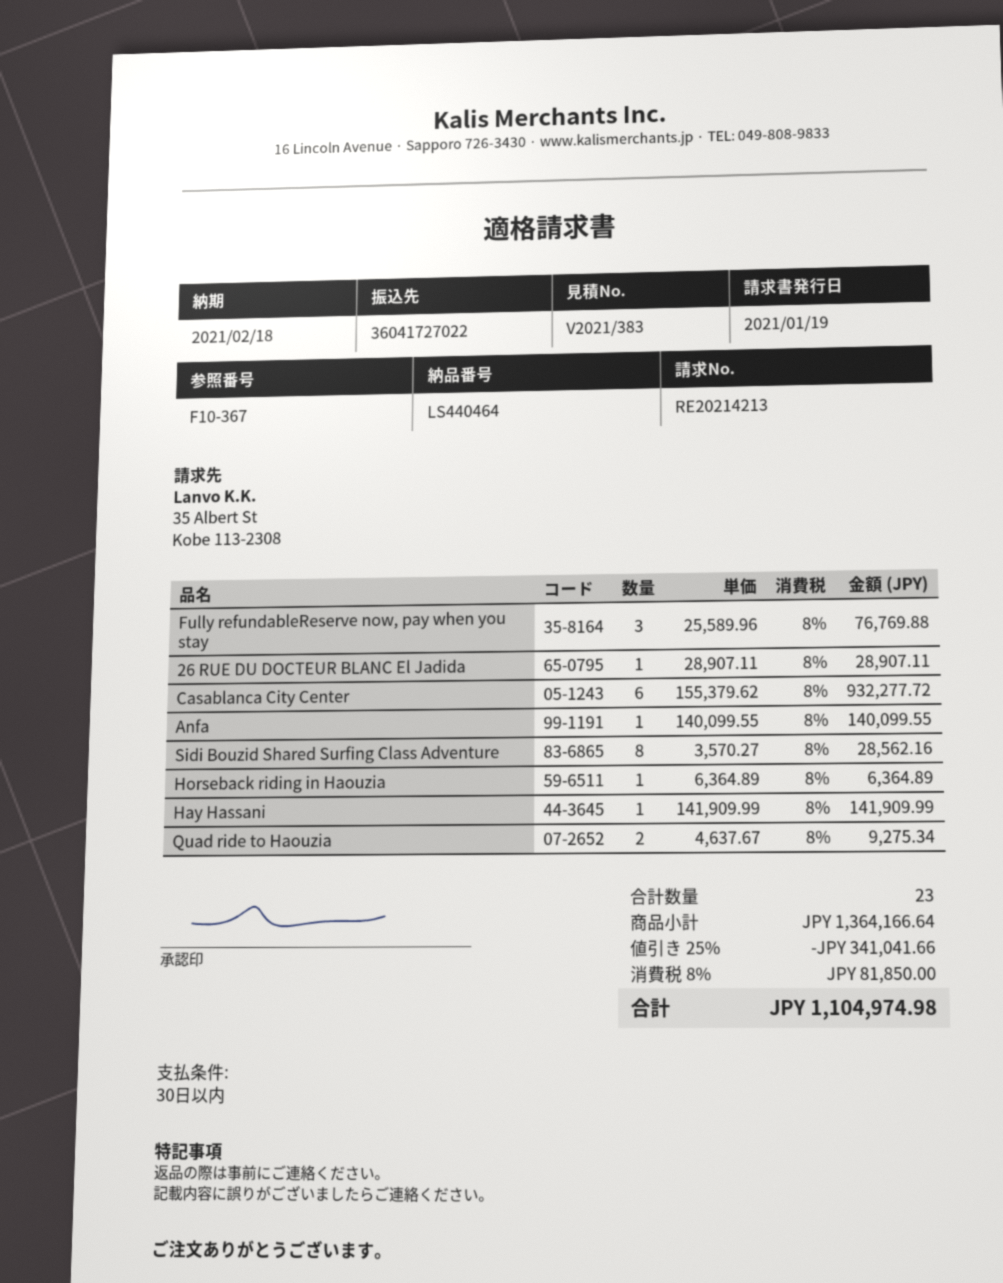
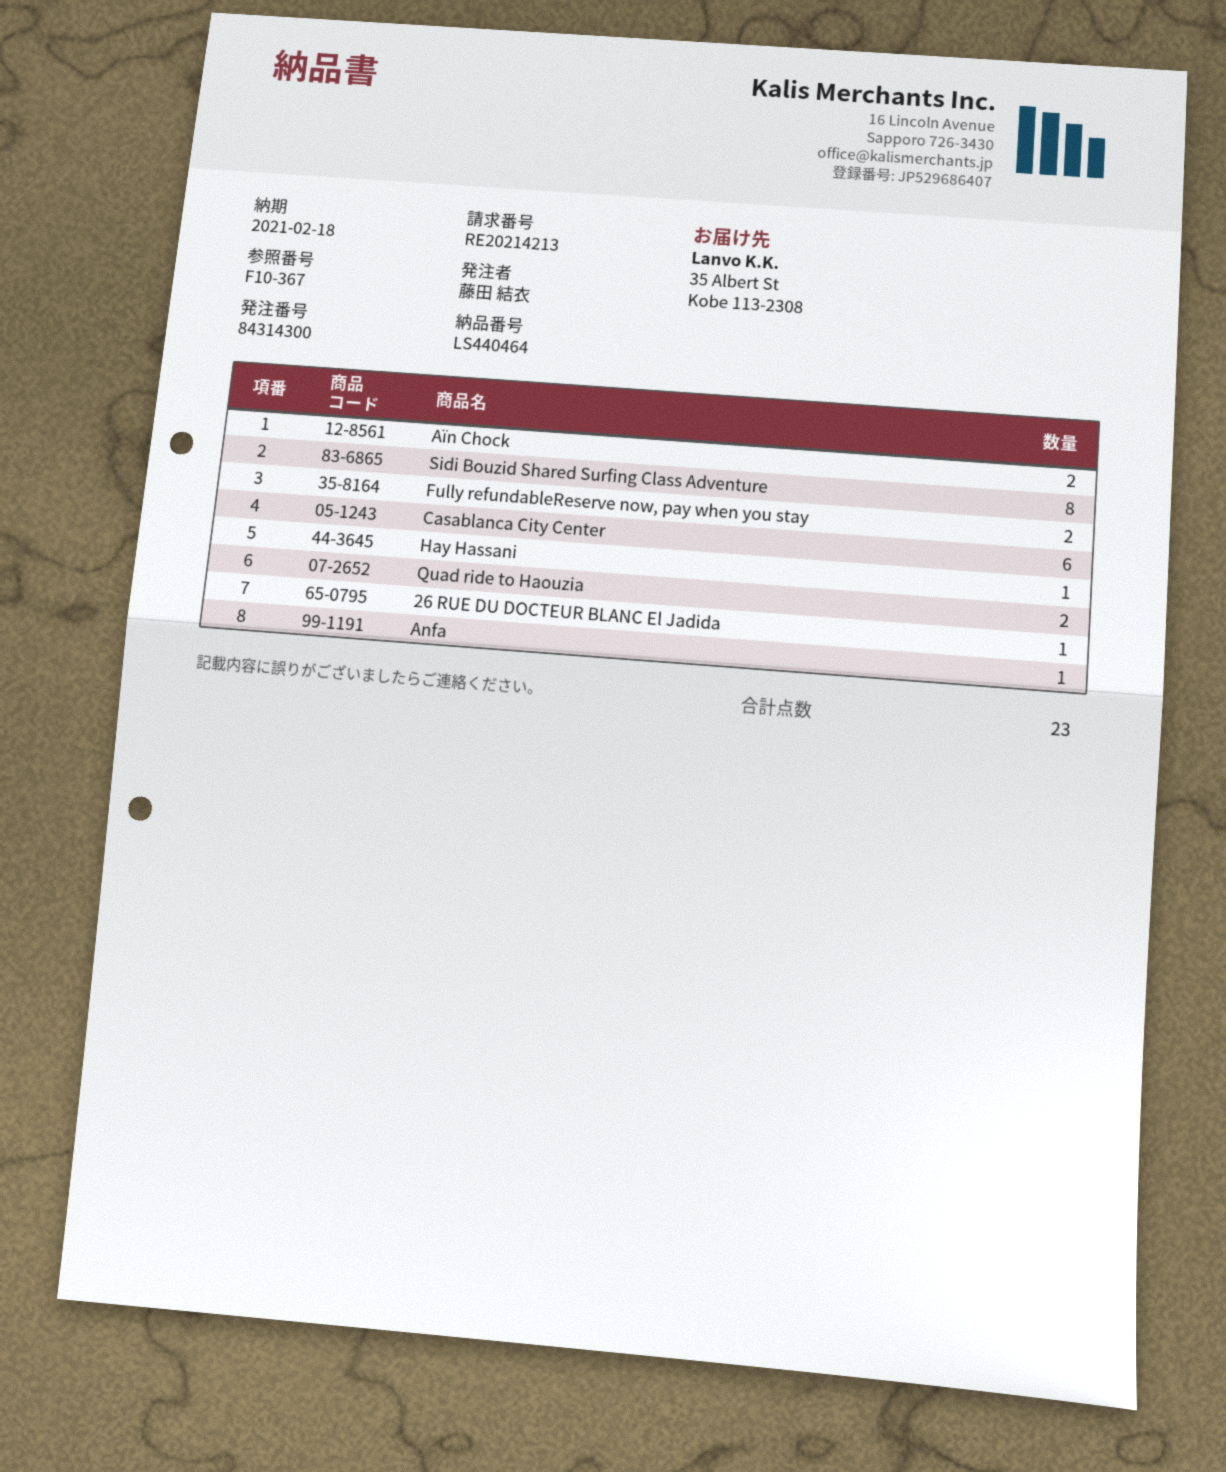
Fully refundableReserve now, pay when you stay: 3 -> 2
Horseback riding in Haouzia: 1 -> none
Aïn Chock: none -> 2

